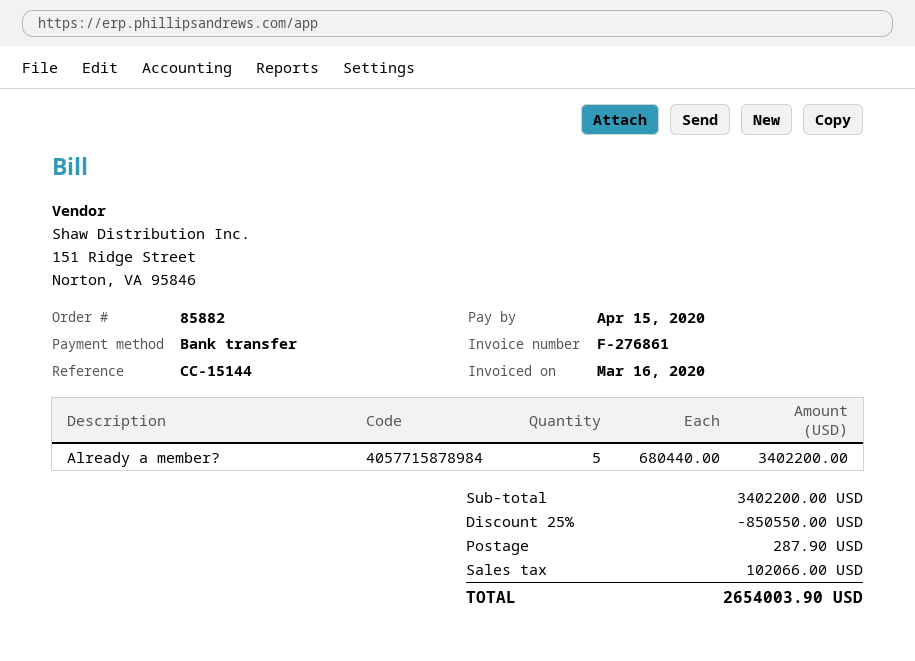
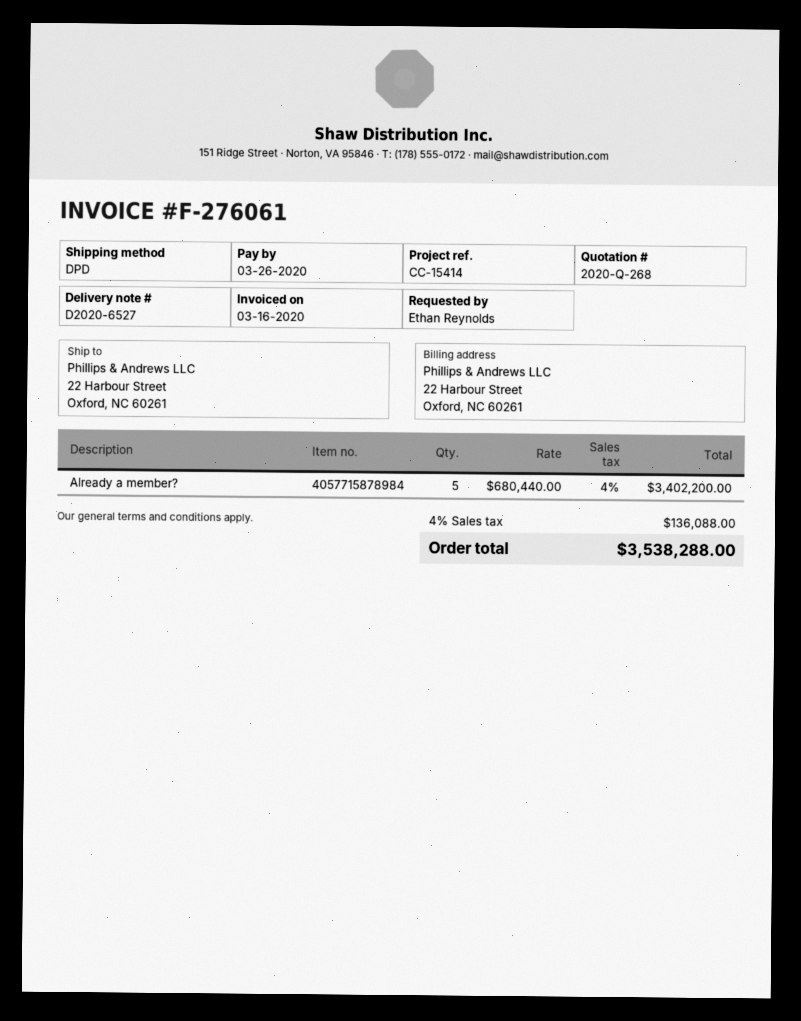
invoice number: F-276861 -> F-276061
due date: 2020-04-15 -> 2020-03-26
reference: CC-15144 -> CC-15414
discount: 25% = 850550.00 -> none
shipping: 287.90 -> none
tax: 102066.00 -> 136088.00
total: 2654003.90 -> 3538288.00

